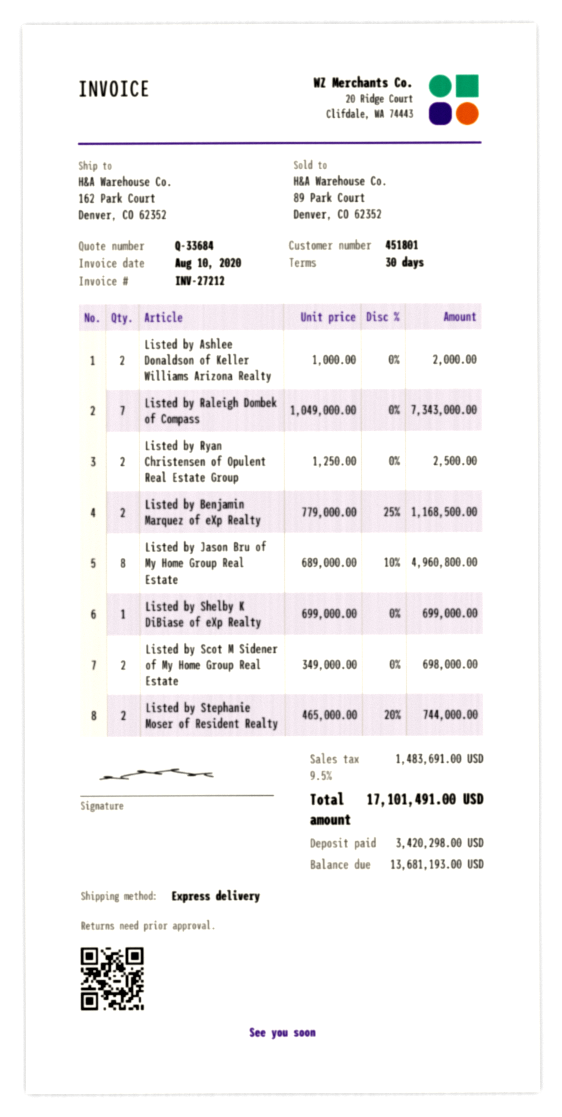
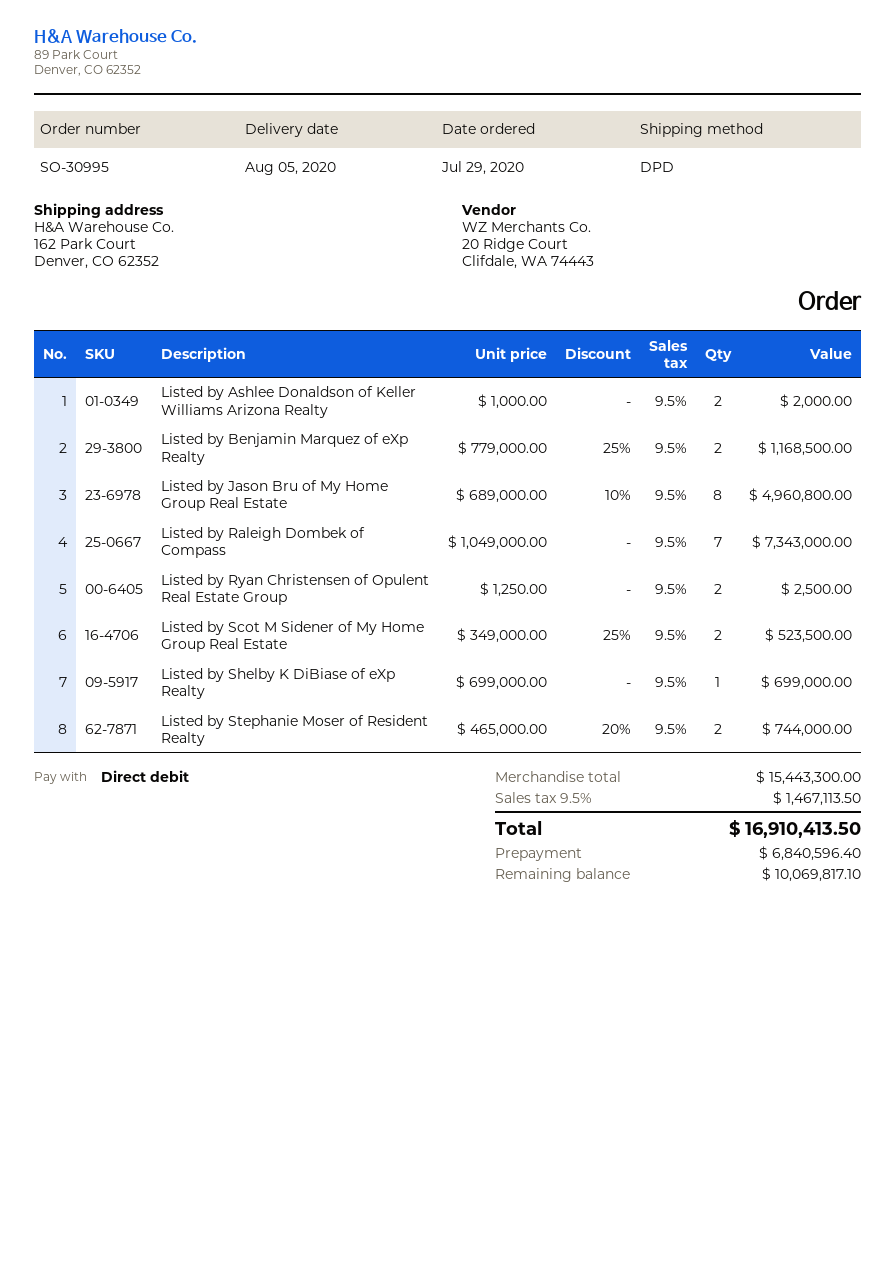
shipping method: express -> DPD
Listed by Scot M Sidener of My Home Group Real Estate: 2 x 349000.00 = 698000.00 -> 2 x 349000.00 - 25% = 523500.00
tax: 9.5% = 1483691.00 -> 9.5% = 1467113.50
total: 17101491.00 -> 16910413.50
deposit: 3420298.00 -> 6840596.40
balance: 13681193.00 -> 10069817.10

